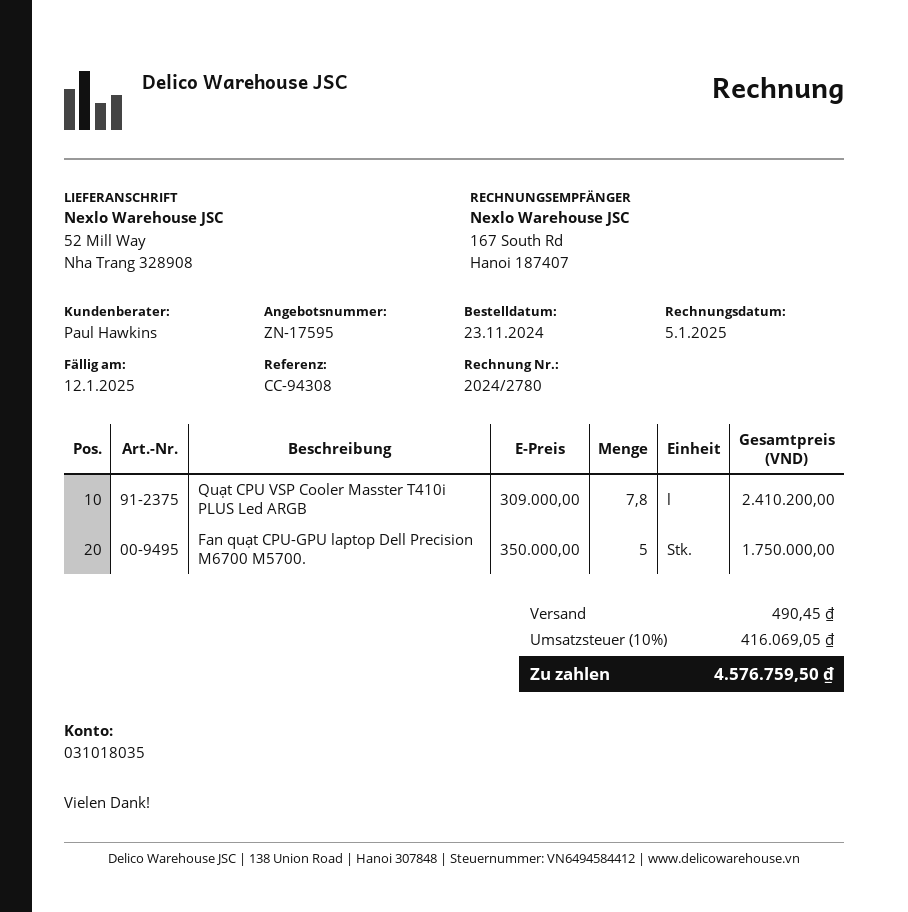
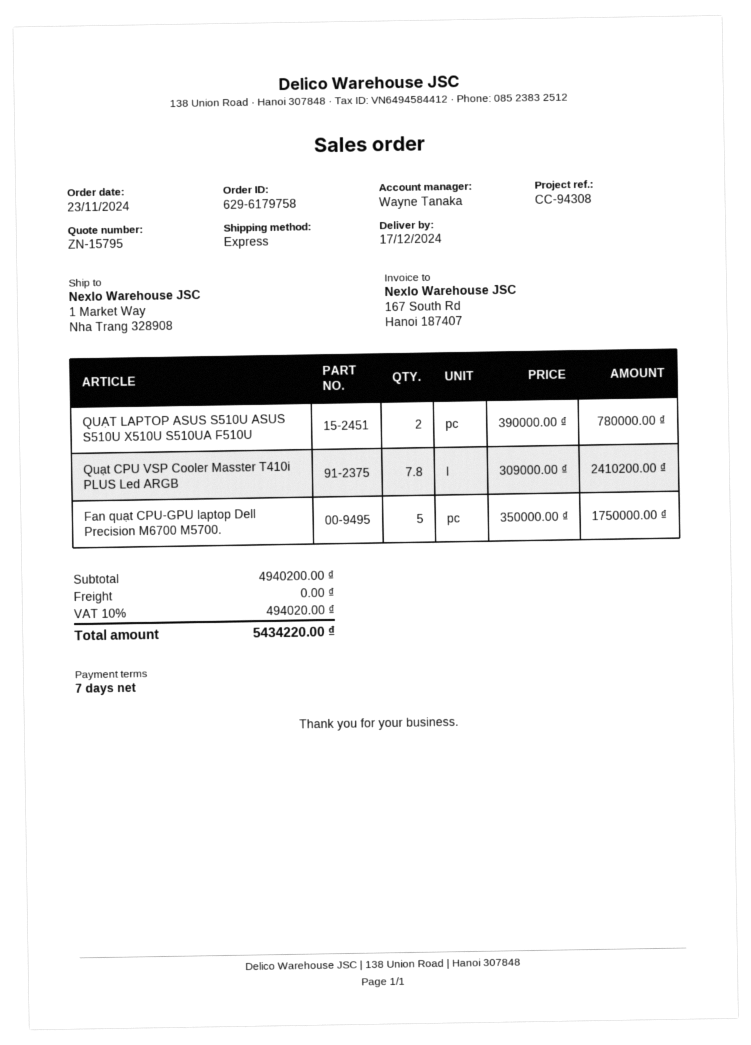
quote number: ZN-17595 -> ZN-15795
sales rep: Paul Hawkins -> Wayne Tanaka
ship to: 52 Mill Way, Nha Trang 328908 -> 1 Market Way, Nha Trang 328908
QUẠT LAPTOP ASUS S510U ASUS S510U X510U S510UA F510U: none -> 2 x 390000.00 = 780000.00
shipping: 490.45 -> 0.00
tax: 10% = 416069.05 -> 10% = 494020.00
total: 4576759.50 -> 5434220.00

